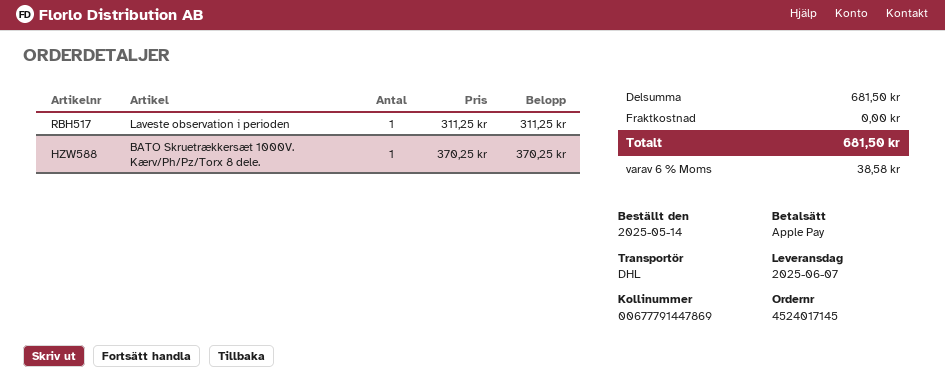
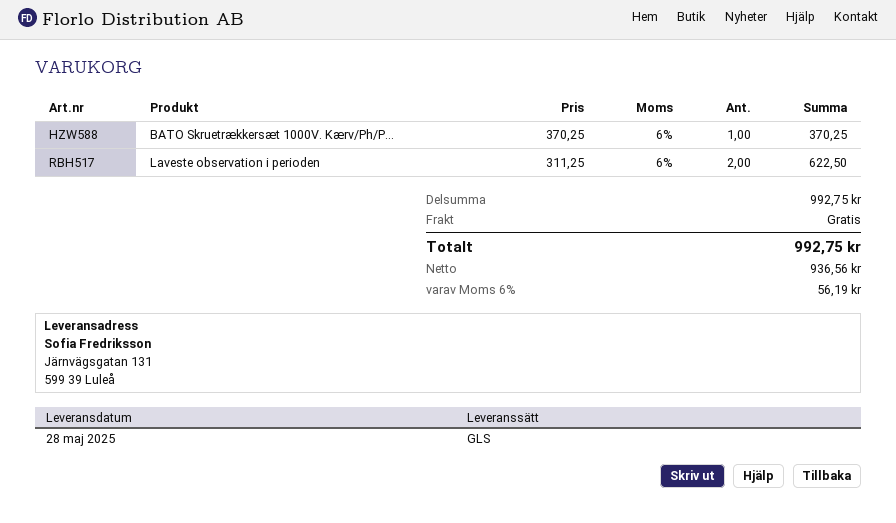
delivery date: 2025-06-07 -> 2025-05-28
shipping method: DHL -> GLS
Laveste observation i perioden: 1 x 311.25 = 311.25 -> 2 x 311.25 = 622.50
subtotal: 681.50 -> 992.75
tax: 6% = 38.58 -> 6% = 56.19
total: 681.50 -> 992.75

